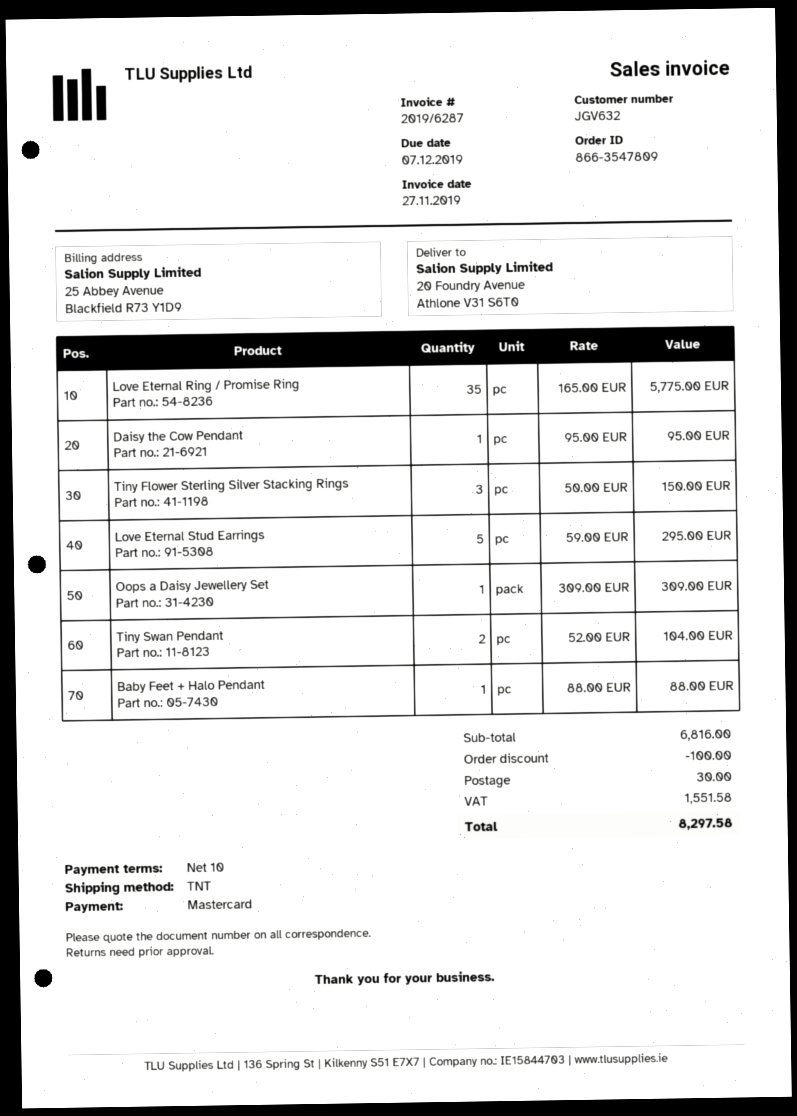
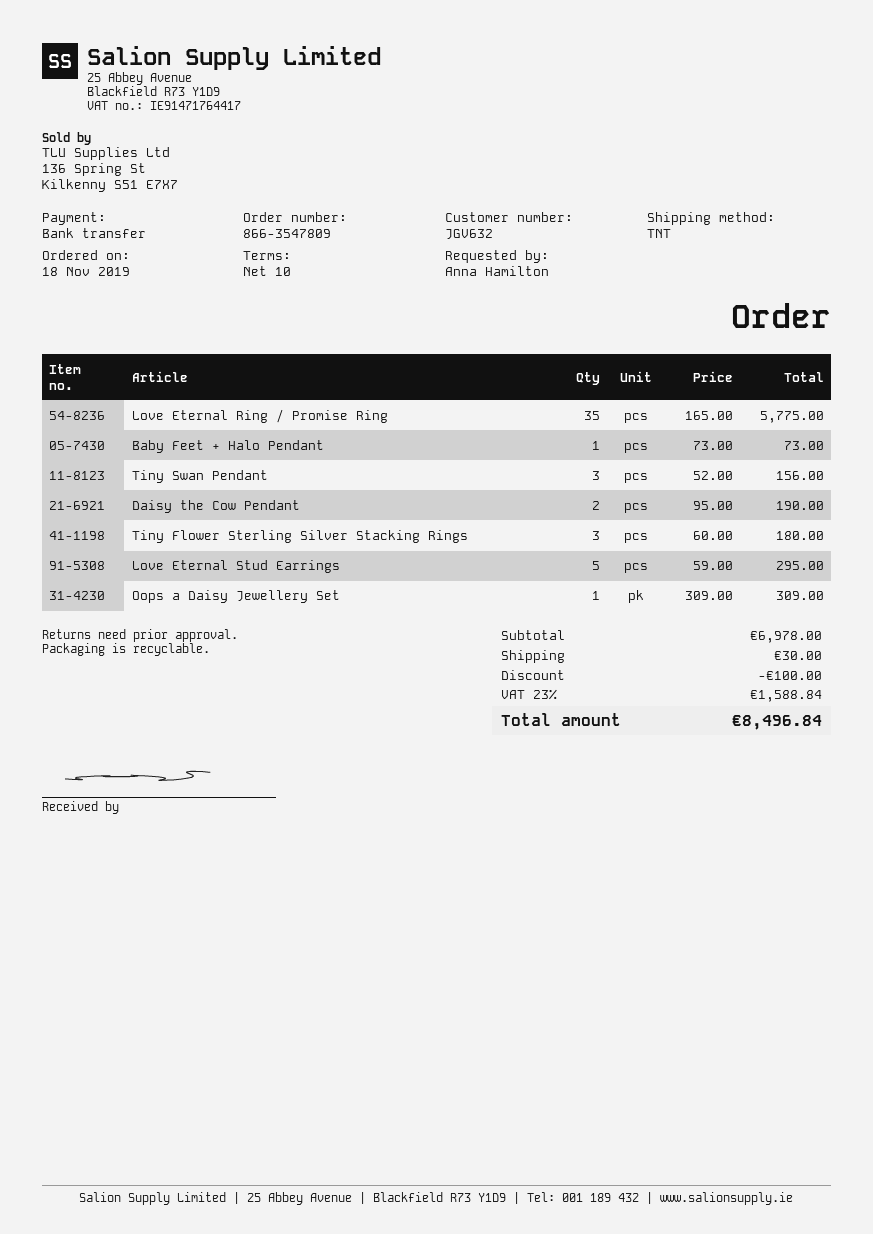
payment method: Mastercard -> bank transfer
Daisy the Cow Pendant: 1 x 95.00 = 95.00 -> 2 x 95.00 = 190.00
Tiny Flower Sterling Silver Stacking Rings: 3 x 50.00 = 150.00 -> 3 x 60.00 = 180.00
Tiny Swan Pendant: 2 x 52.00 = 104.00 -> 3 x 52.00 = 156.00
Baby Feet + Halo Pendant: 1 x 88.00 = 88.00 -> 1 x 73.00 = 73.00
subtotal: 6816.00 -> 6978.00
tax: 1551.58 -> 1588.84
total: 8297.58 -> 8496.84

